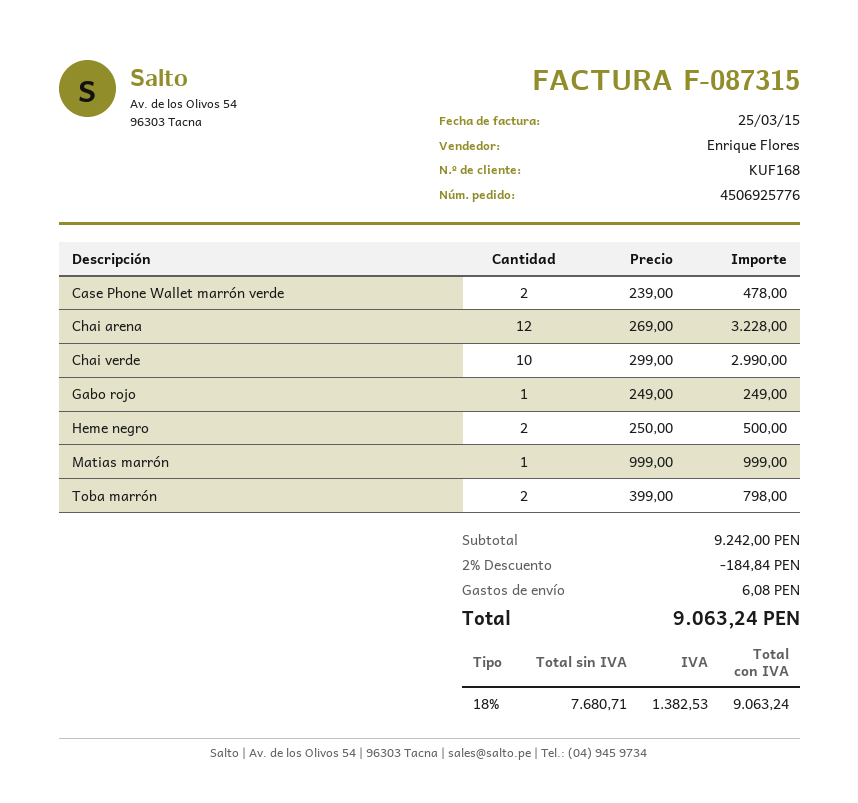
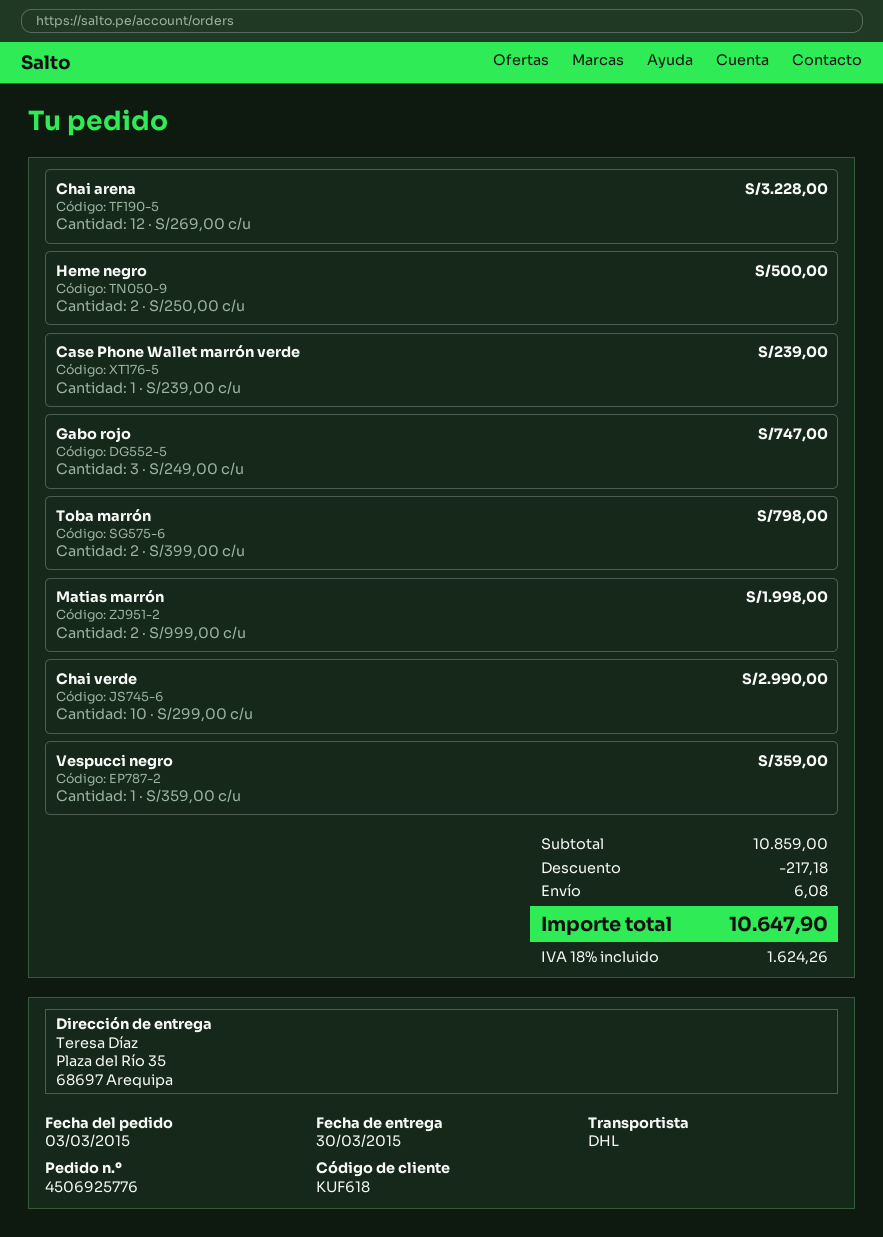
customer number: KUF168 -> KUF618
Case Phone Wallet marrón verde: 2 x 239.00 = 478.00 -> 1 x 239.00 = 239.00
Gabo rojo: 1 x 249.00 = 249.00 -> 3 x 249.00 = 747.00
Matias marrón: 1 x 999.00 = 999.00 -> 2 x 999.00 = 1998.00
Vespucci negro: none -> 1 x 359.00 = 359.00
subtotal: 9242.00 -> 10859.00
discount: 184.84 -> 217.18
tax: 18% = 1382.53 -> 18% = 1624.26
total: 9063.24 -> 10647.90

